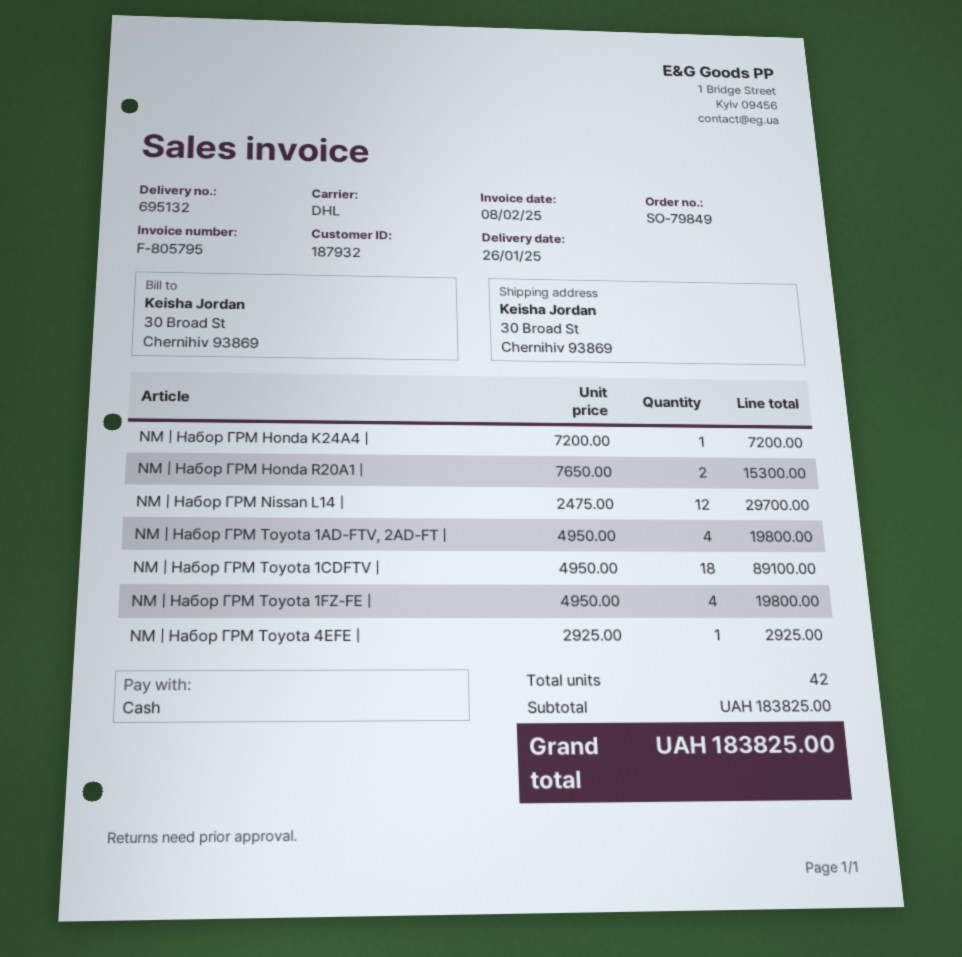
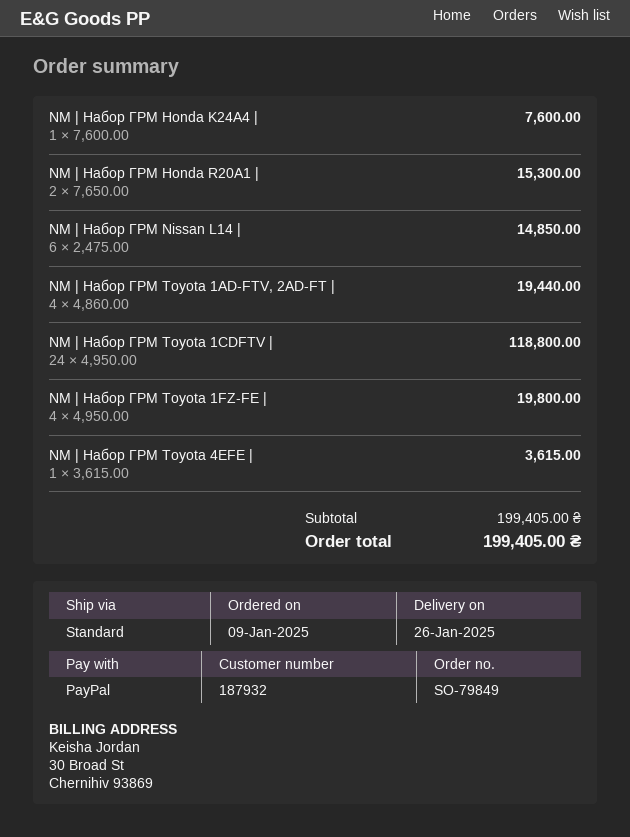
payment method: cash -> PayPal
shipping method: DHL -> standard
NM | Набор ГРМ Honda K24A4 |: 1 x 7200.00 = 7200.00 -> 1 x 7600.00 = 7600.00
NM | Набор ГРМ Nissan L14 |: 12 x 2475.00 = 29700.00 -> 6 x 2475.00 = 14850.00
NM | Набор ГРМ Toyota 1AD-FTV, 2AD-FT |: 4 x 4950.00 = 19800.00 -> 4 x 4860.00 = 19440.00
NM | Набор ГРМ Toyota 1CDFTV |: 18 x 4950.00 = 89100.00 -> 24 x 4950.00 = 118800.00
NM | Набор ГРМ Toyota 4EFE |: 1 x 2925.00 = 2925.00 -> 1 x 3615.00 = 3615.00
subtotal: 183825.00 -> 199405.00
total: 183825.00 -> 199405.00

